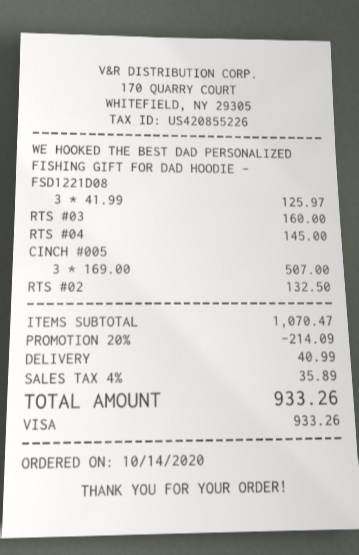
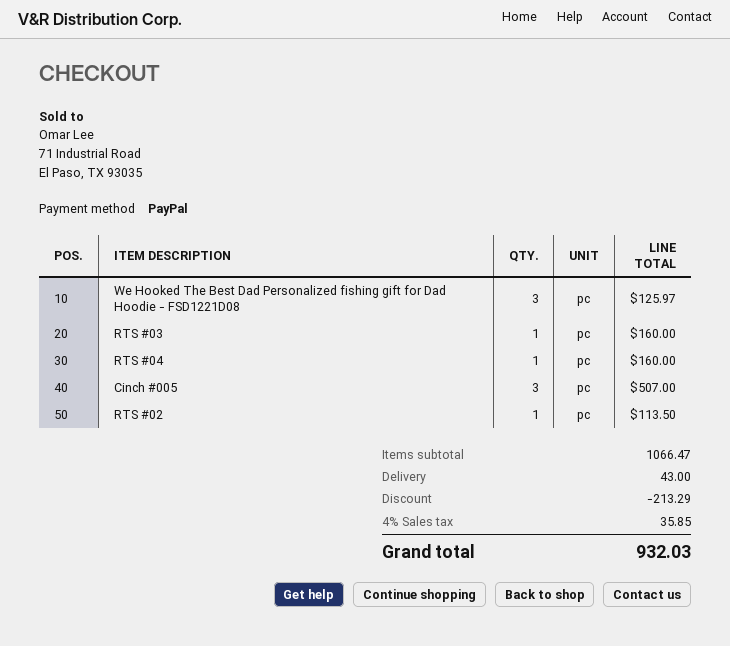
payment method: Visa -> PayPal
RTS #04: 1 for 145.00 -> 1 for 160.00
RTS #02: 1 for 132.50 -> 1 for 113.50
subtotal: 1070.47 -> 1066.47
discount: 214.09 -> 213.29
shipping: 40.99 -> 43.00
tax: 4% = 35.89 -> 4% = 35.85
total: 933.26 -> 932.03

